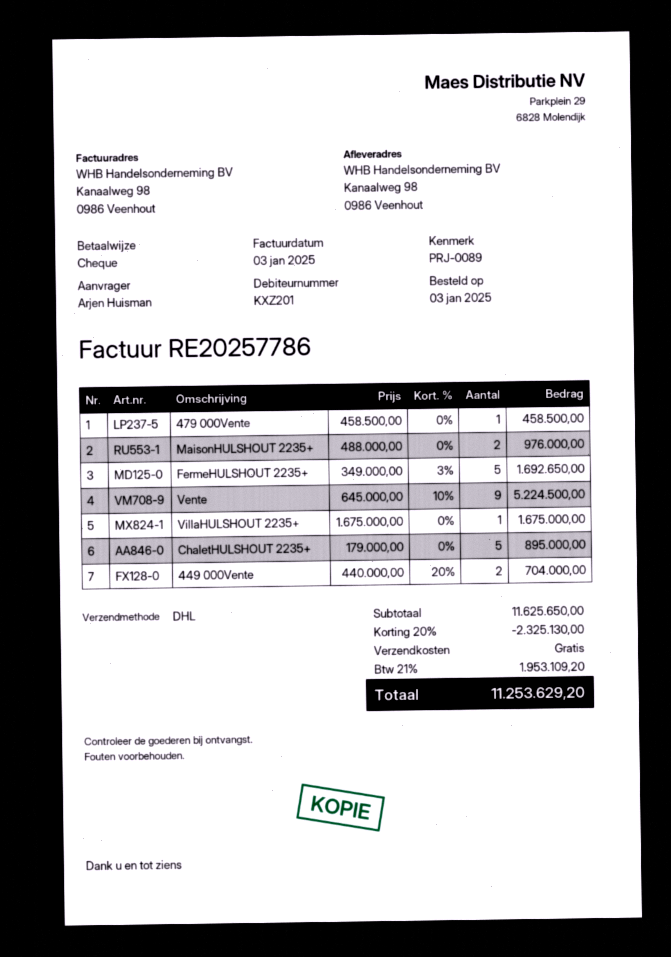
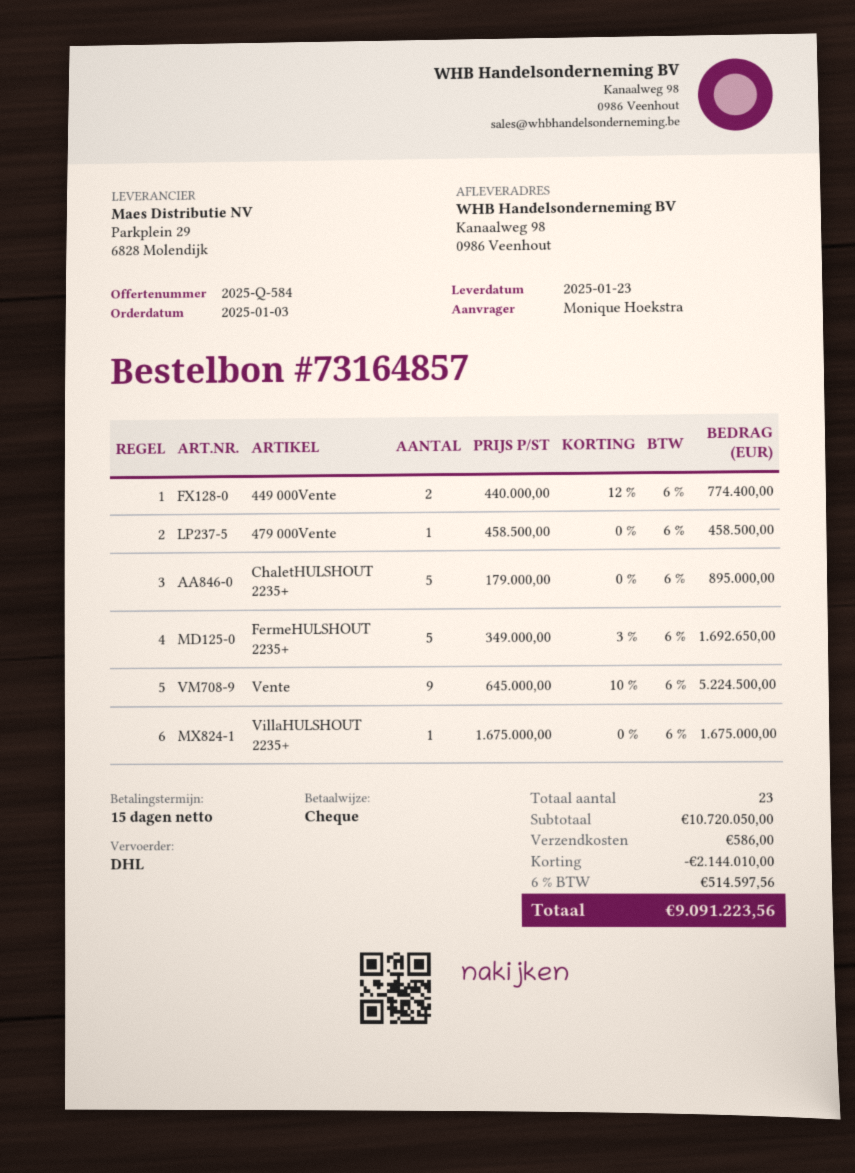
ordered by: Arjen Huisman -> Monique Hoekstra
MaisonHULSHOUT 2235+: 2 x 488000.00 = 976000.00 -> none
449 000Vente: 2 x 440000.00 - 20% = 704000.00 -> 2 x 440000.00 - 12% = 774400.00
subtotal: 11625650.00 -> 10720050.00
discount: 2325130.00 -> 2144010.00
shipping: 0.00 -> 586.00
tax: 21% = 1953109.20 -> 6% = 514597.56
total: 11253629.20 -> 9091223.56

